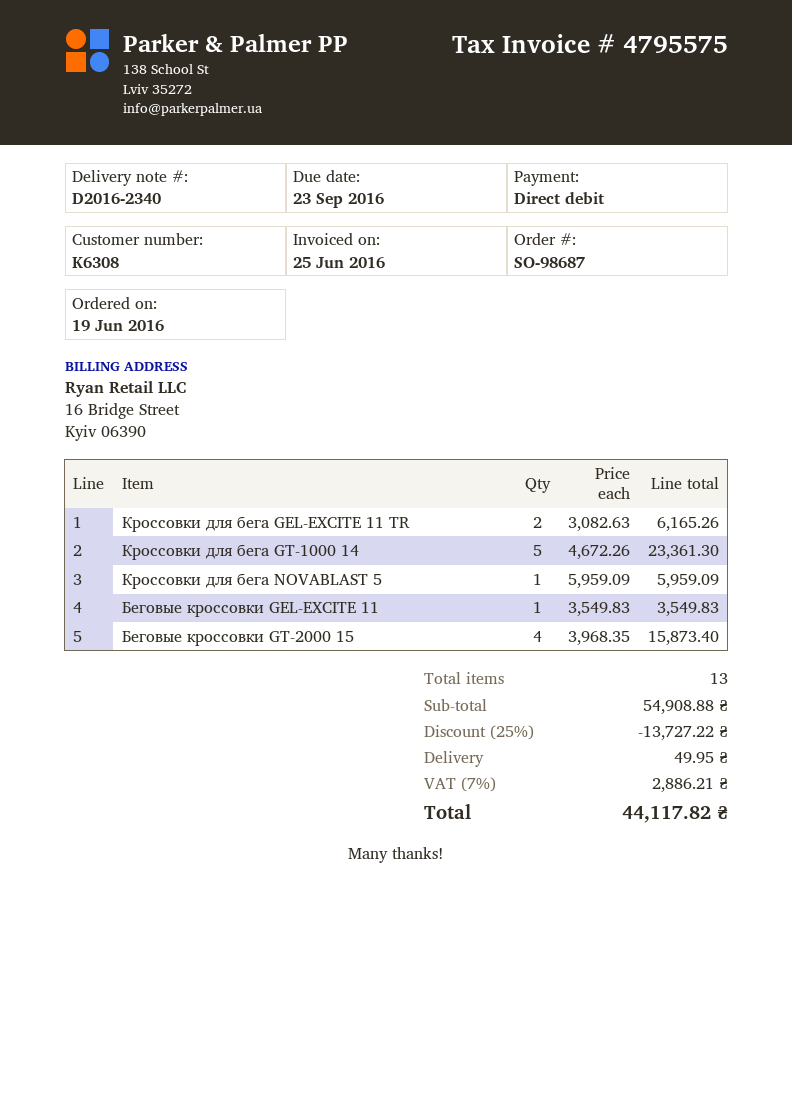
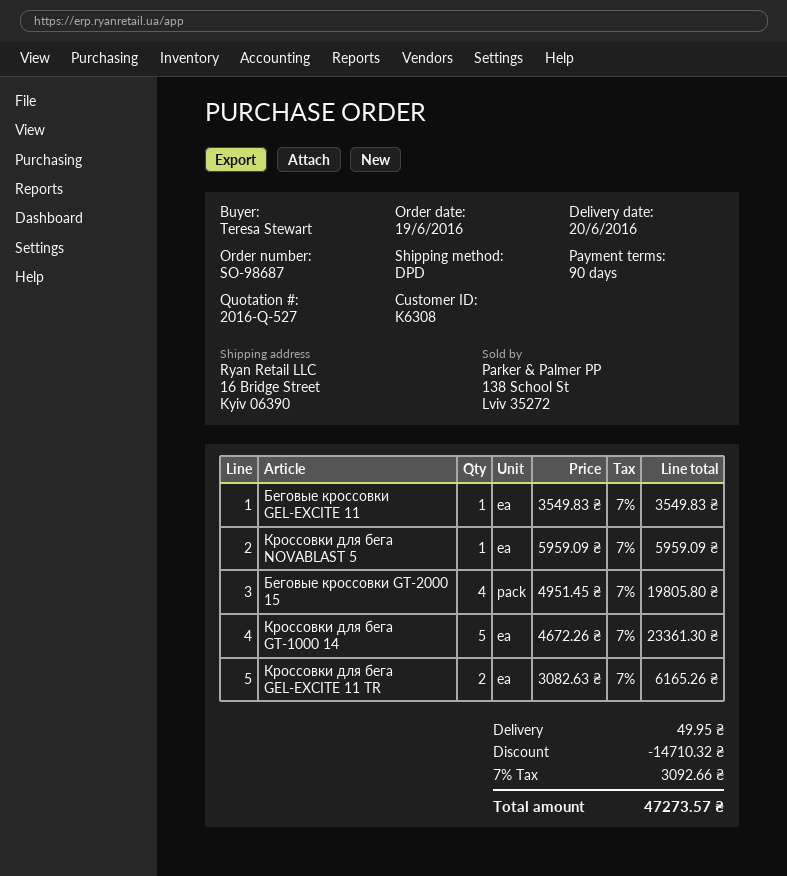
Беговые кроссовки GT-2000 15: 4 x 3968.35 = 15873.40 -> 4 x 4951.45 = 19805.80
discount: 13727.22 -> 14710.32
tax: 7% = 2886.21 -> 7% = 3092.66
total: 44117.82 -> 47273.57

